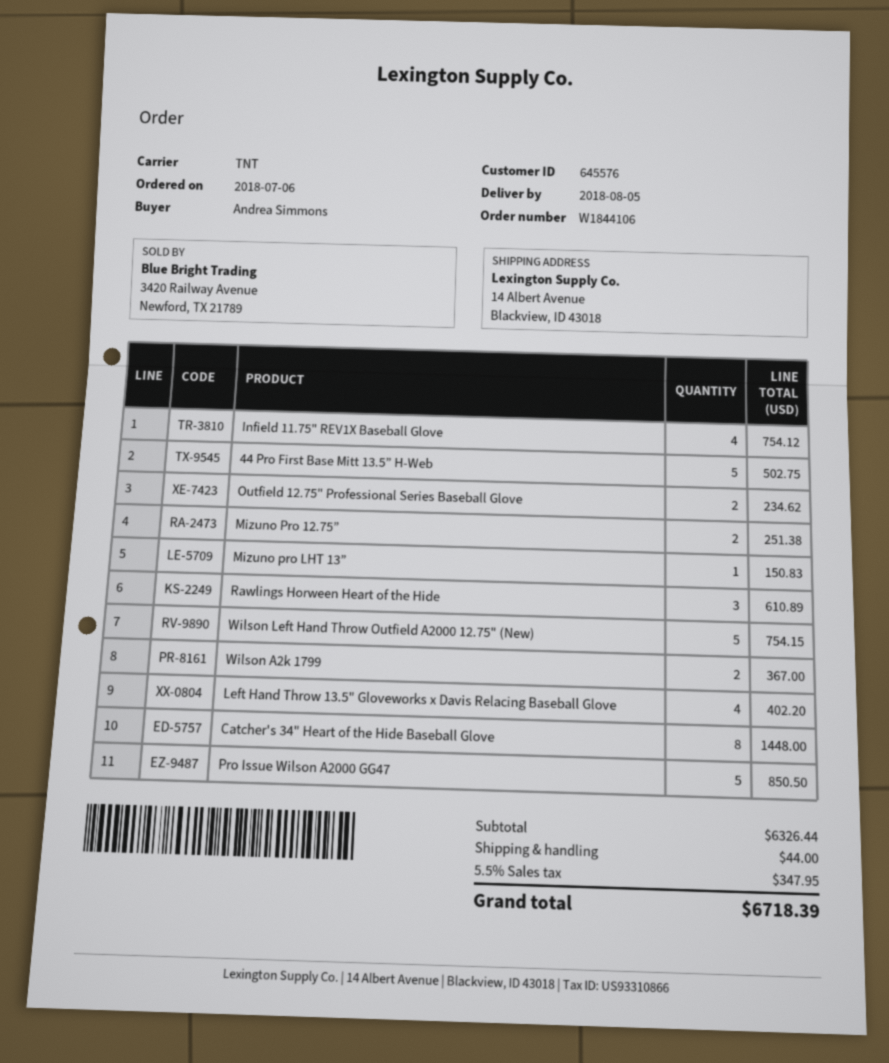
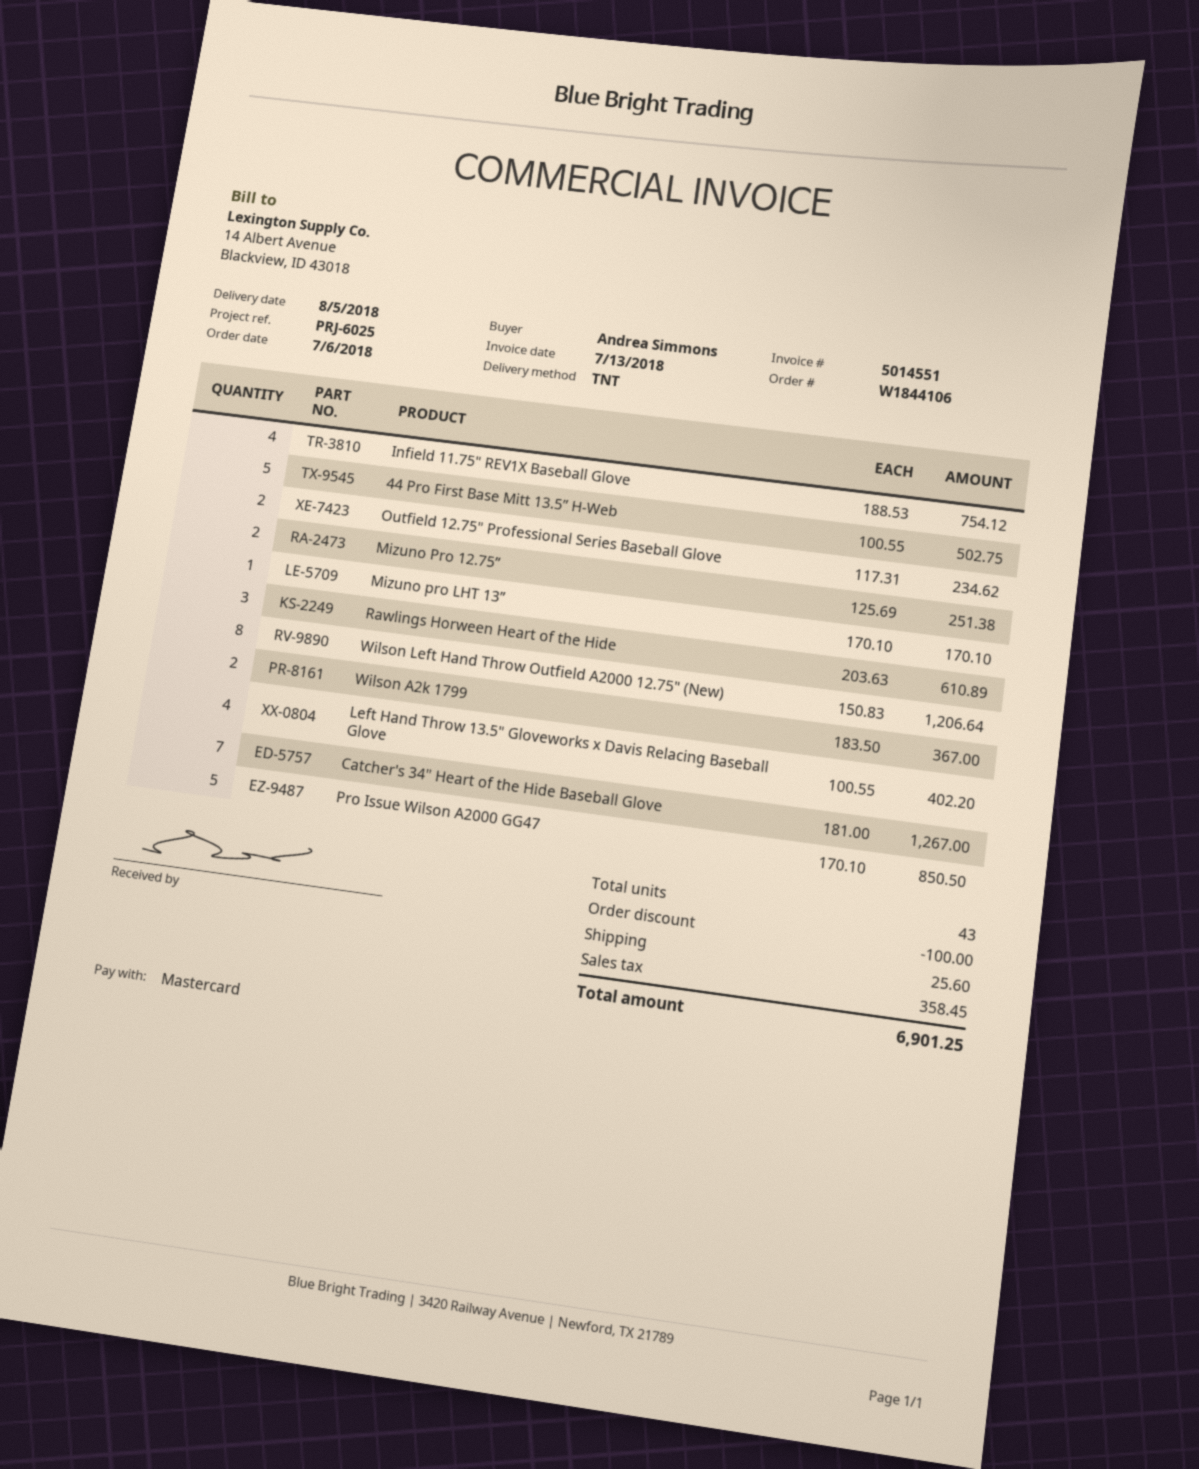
Mizuno pro LHT 13”: 1 for 150.83 -> 1 for 170.10
Wilson Left Hand Throw Outfield A2000 12.75" (New): 5 for 754.15 -> 8 for 1206.64
Catcher's 34" Heart of the Hide Baseball Glove: 8 for 1448.00 -> 7 for 1267.00
discount: none -> 100.00
shipping: 44.00 -> 25.60
tax: 347.95 -> 358.45
total: 6718.39 -> 6901.25

